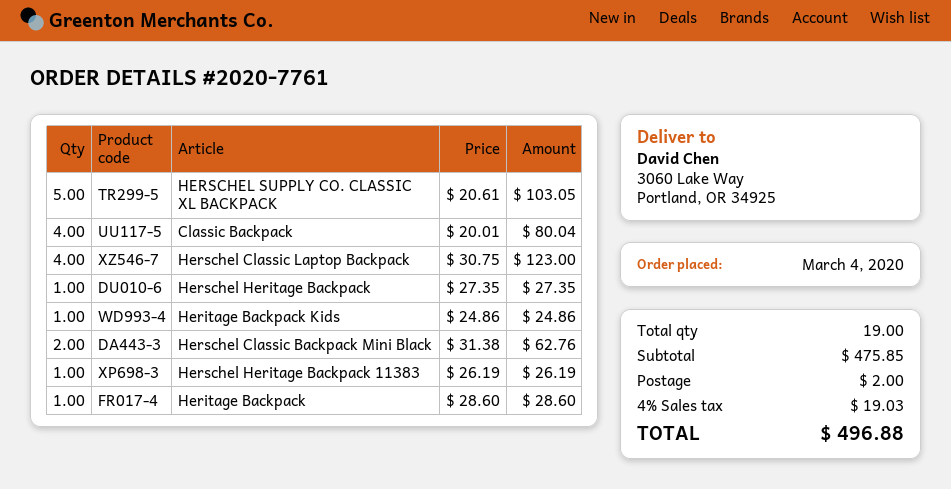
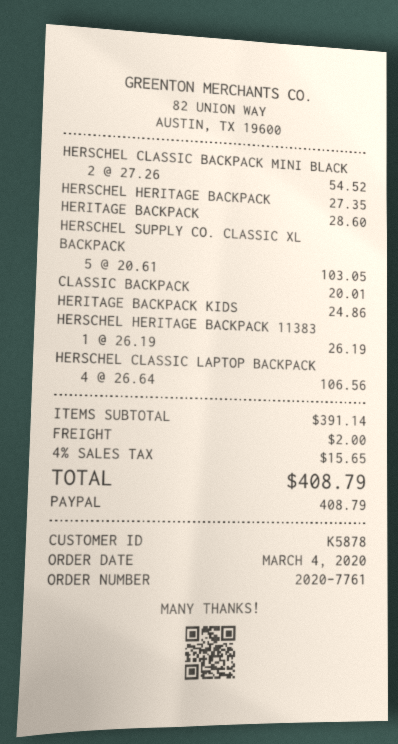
Classic Backpack: 4 x 20.01 = 80.04 -> 1 x 20.01 = 20.01
Herschel Classic Laptop Backpack: 4 x 30.75 = 123.00 -> 4 x 26.64 = 106.56
Herschel Classic Backpack Mini Black: 2 x 31.38 = 62.76 -> 2 x 27.26 = 54.52
subtotal: 475.85 -> 391.14
tax: 4% = 19.03 -> 4% = 15.65
total: 496.88 -> 408.79

